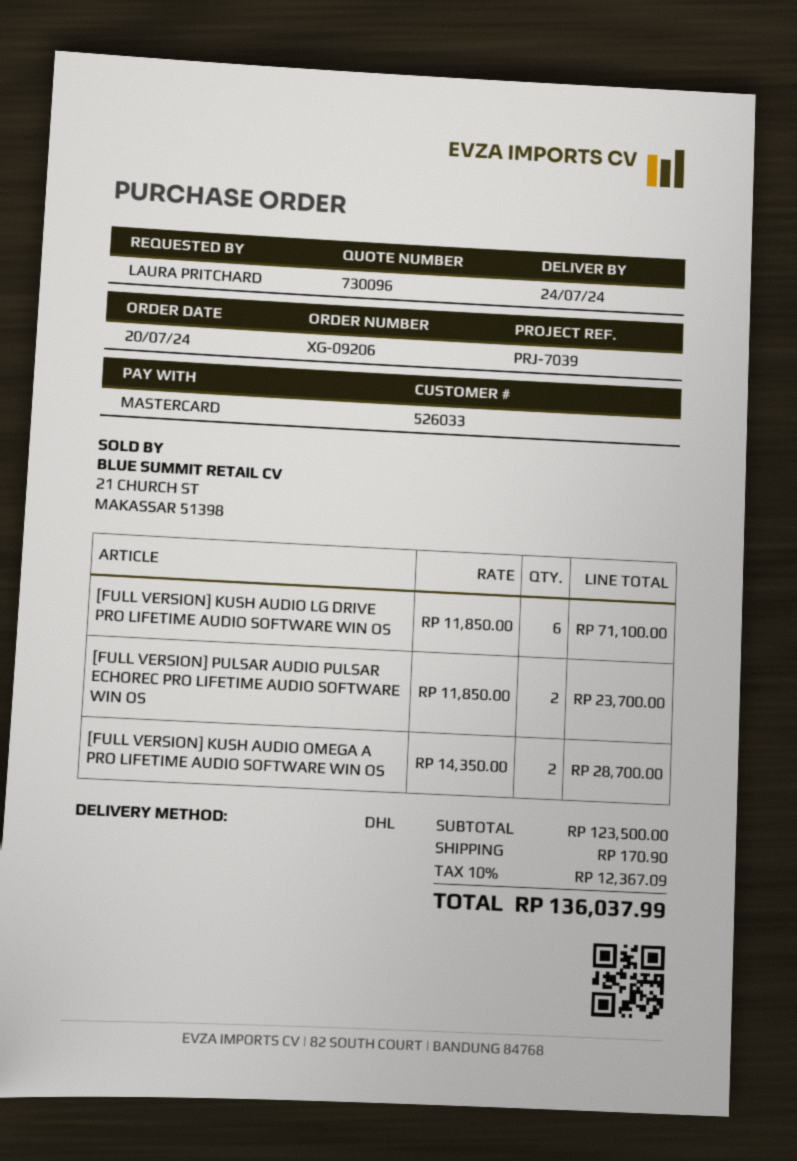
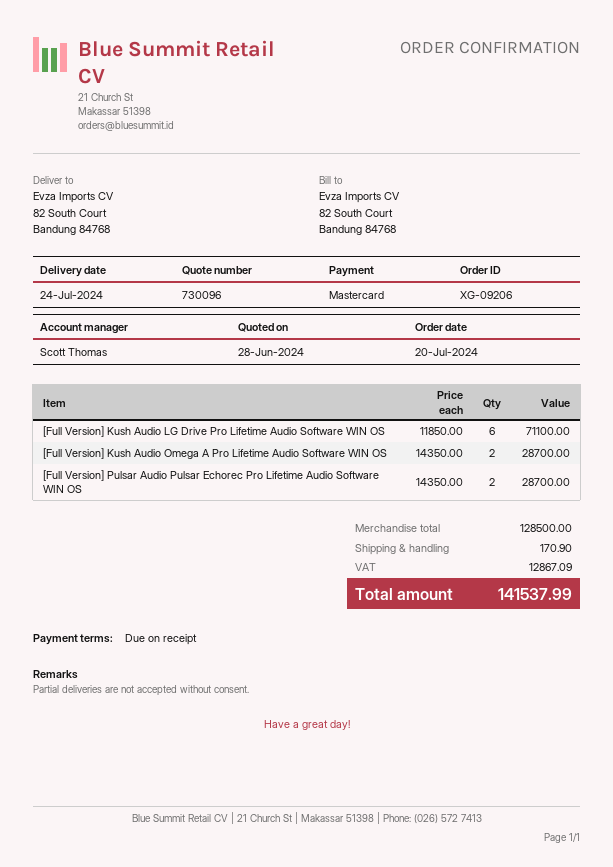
[FULL VERSION] PULSAR AUDIO PULSAR ECHOREC PRO LIFETIME AUDIO SOFTWARE WIN OS: 2 x 11850.00 = 23700.00 -> 2 x 14350.00 = 28700.00
subtotal: 123500.00 -> 128500.00
tax: 12367.09 -> 12867.09
total: 136037.99 -> 141537.99

